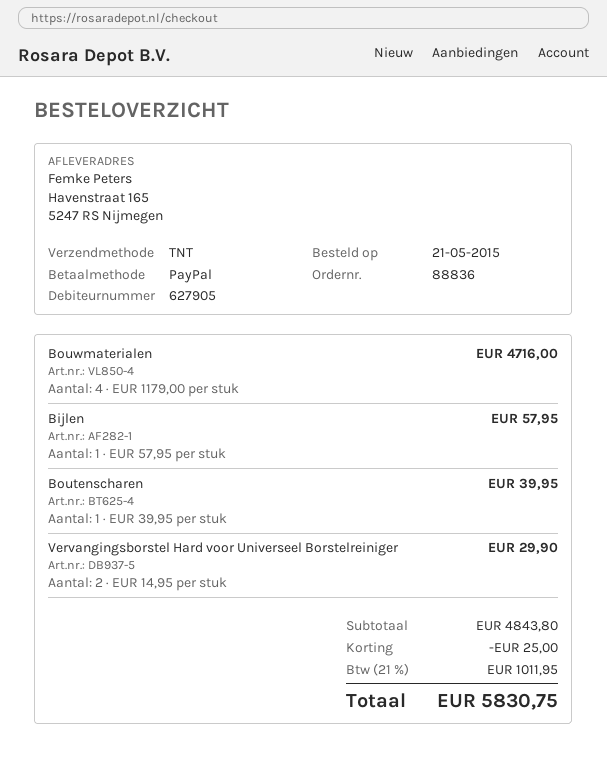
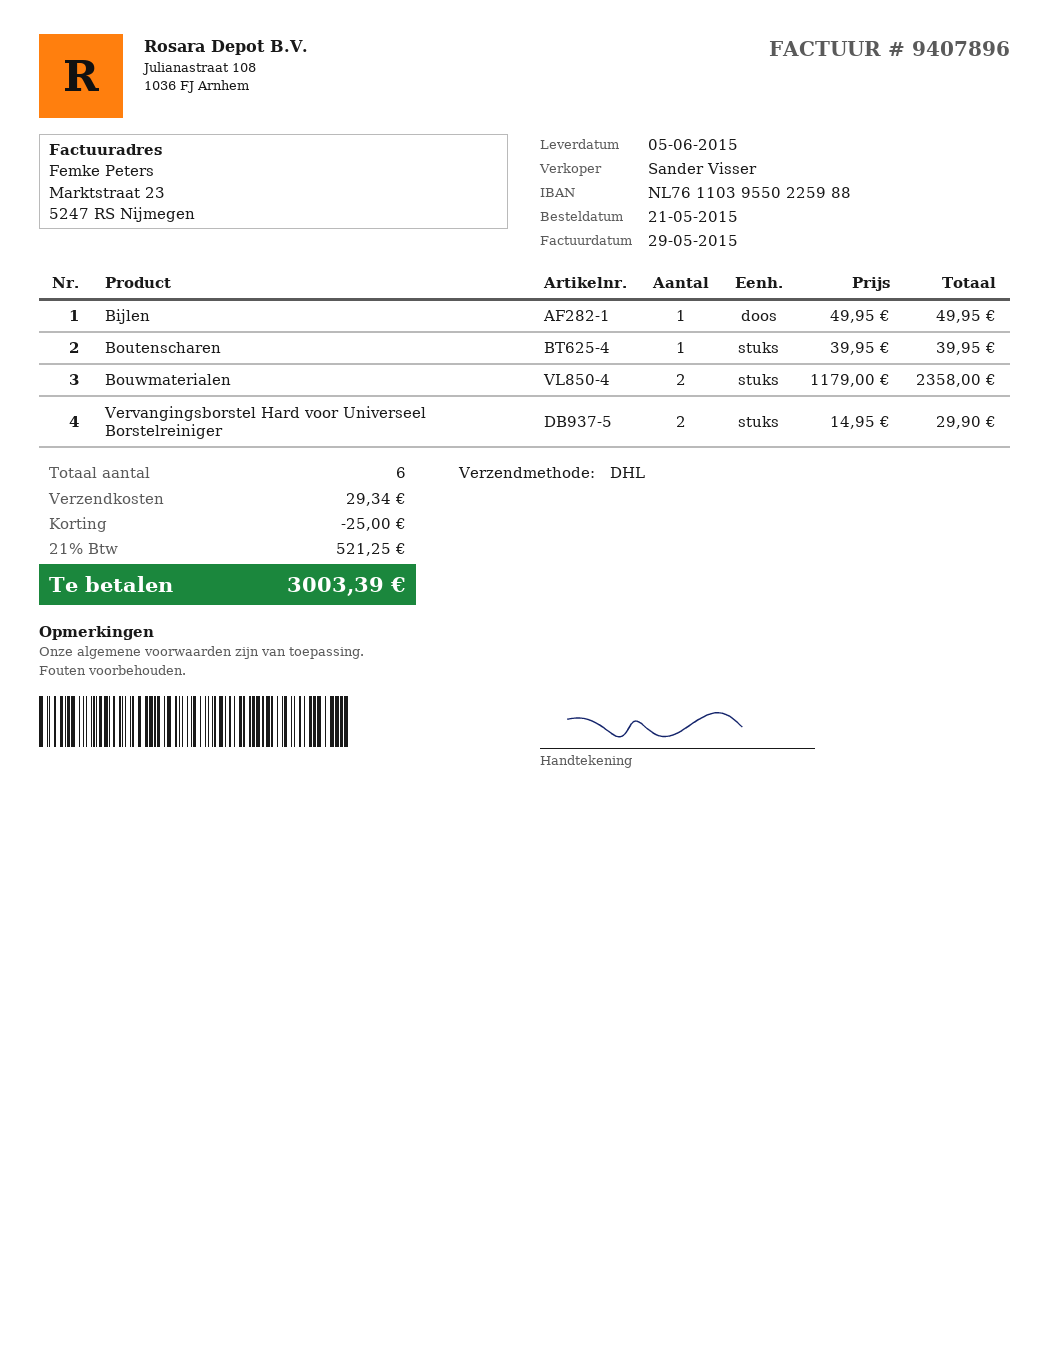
shipping method: TNT -> DHL
Bouwmaterialen: 4 x 1179.00 = 4716.00 -> 2 x 1179.00 = 2358.00
Bijlen: 1 x 57.95 = 57.95 -> 1 x 49.95 = 49.95
shipping: none -> 29.34
tax: 21% = 1011.95 -> 21% = 521.25
total: 5830.75 -> 3003.39

